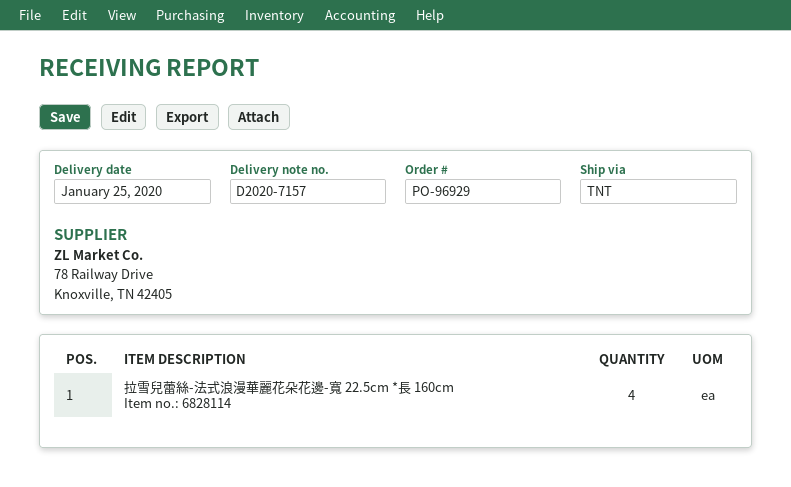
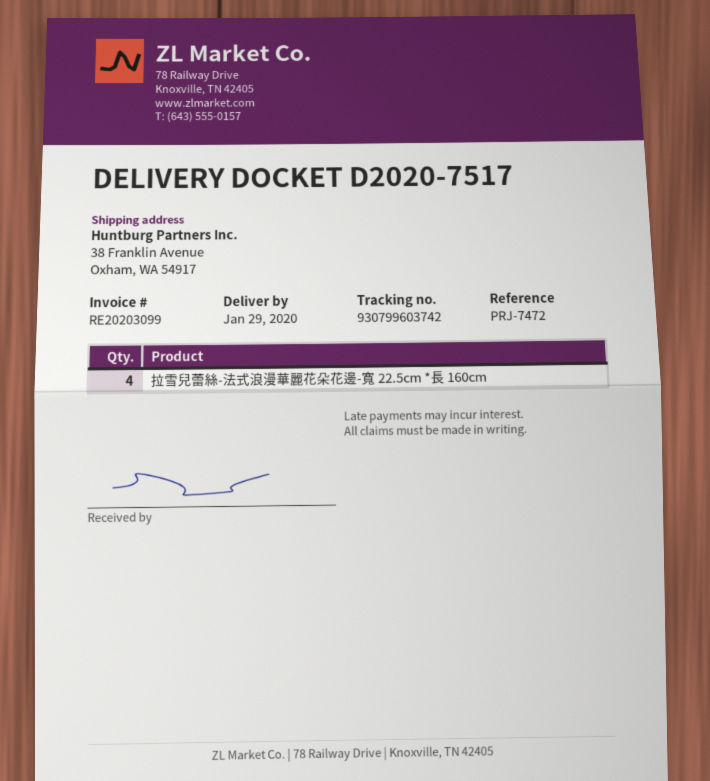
delivery note number: D2020-7157 -> D2020-7517
delivery date: 2020-01-25 -> 2020-01-29

